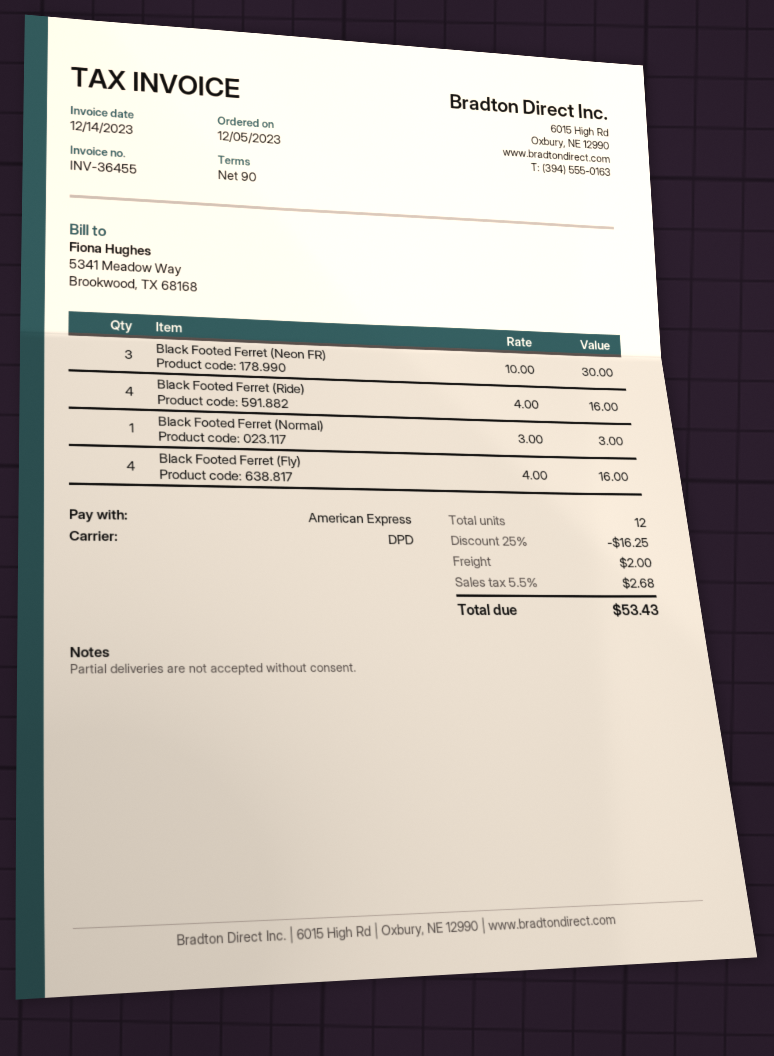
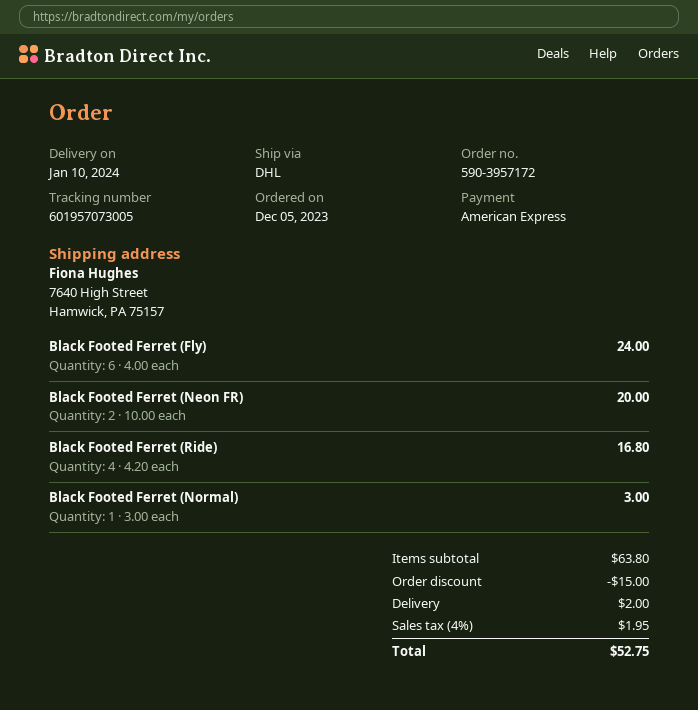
shipping method: DPD -> DHL
Black Footed Ferret (Neon FR): 3 x 10.00 = 30.00 -> 2 x 10.00 = 20.00
Black Footed Ferret (Ride): 4 x 4.00 = 16.00 -> 4 x 4.20 = 16.80
Black Footed Ferret (Fly): 4 x 4.00 = 16.00 -> 6 x 4.00 = 24.00
discount: 16.25 -> 15.00
tax: 5.5% = 2.68 -> 4% = 1.95
total: 53.43 -> 52.75

